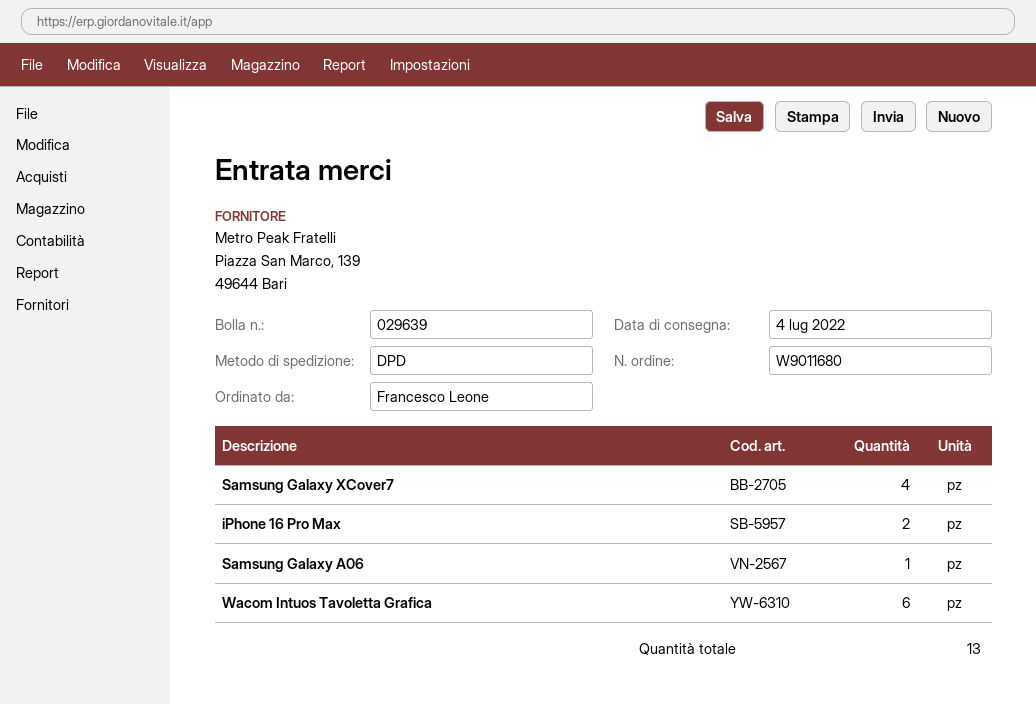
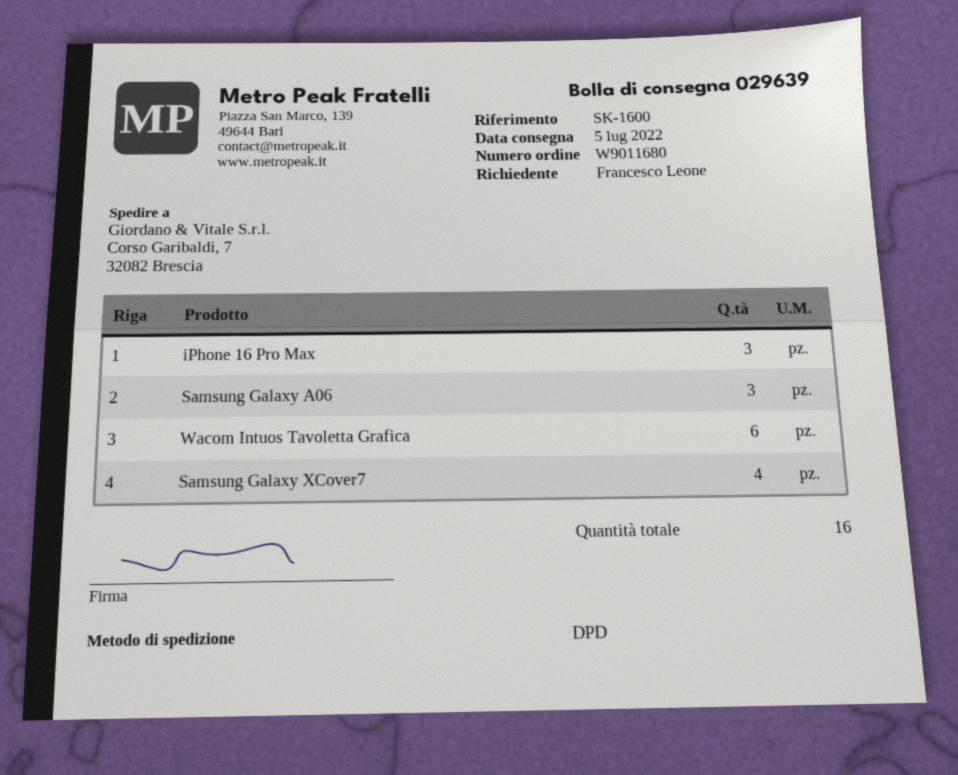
delivery date: 2022-07-04 -> 2022-07-05
iPhone 16 Pro Max: 2 -> 3
Samsung Galaxy A06: 1 -> 3
total quantity: 13 -> 16

